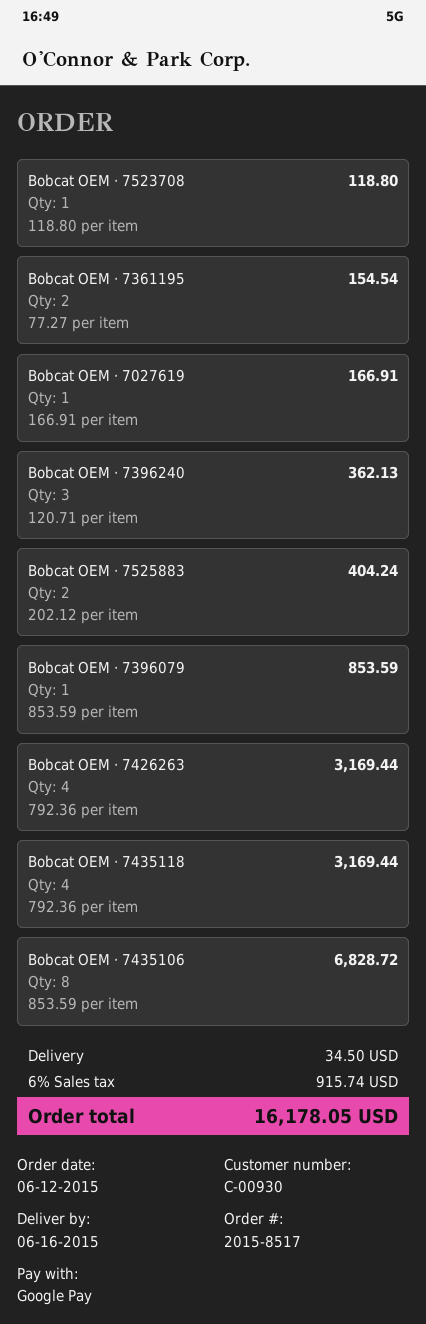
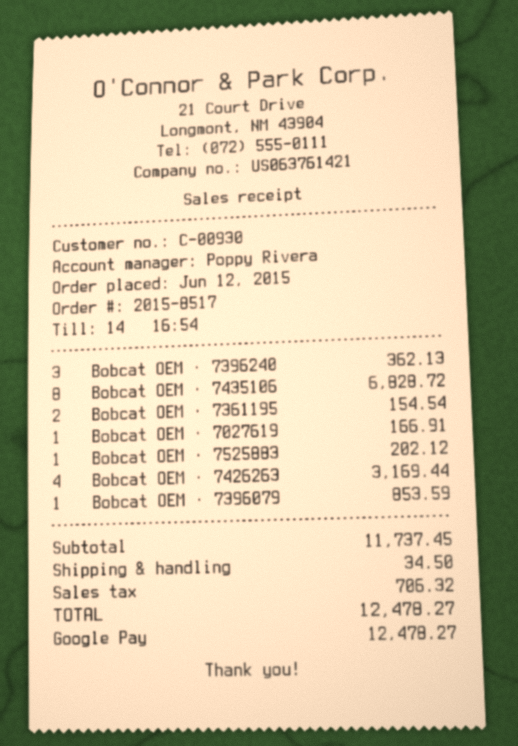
Bobcat OEM · 7523708: 1 for 118.80 -> none
Bobcat OEM · 7525883: 2 for 404.24 -> 1 for 202.12
Bobcat OEM · 7435118: 4 for 3169.44 -> none
tax: 915.74 -> 706.32
total: 16178.05 -> 12478.27

